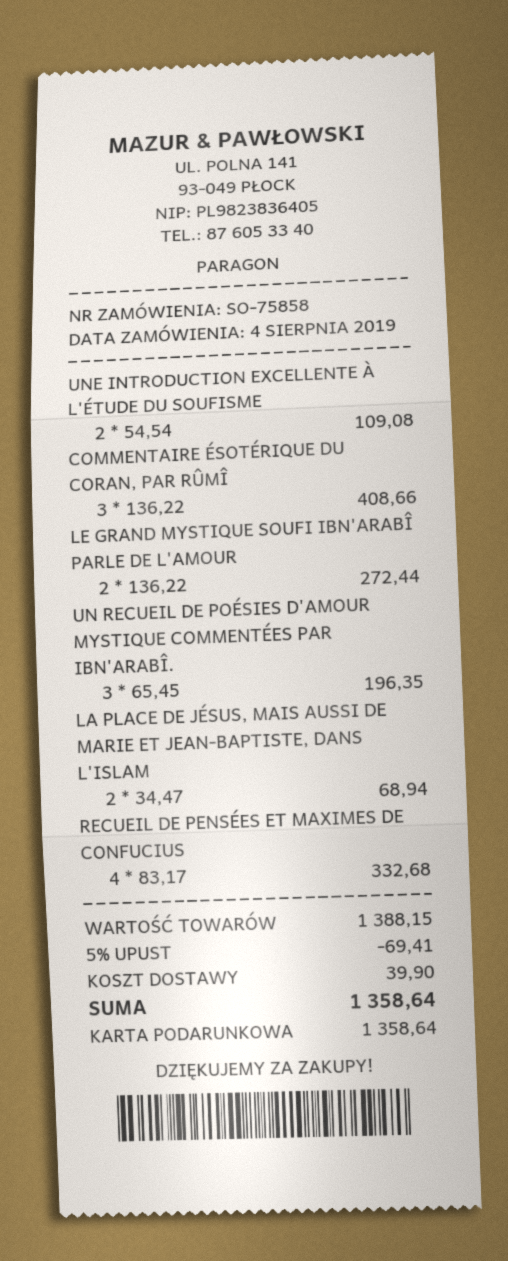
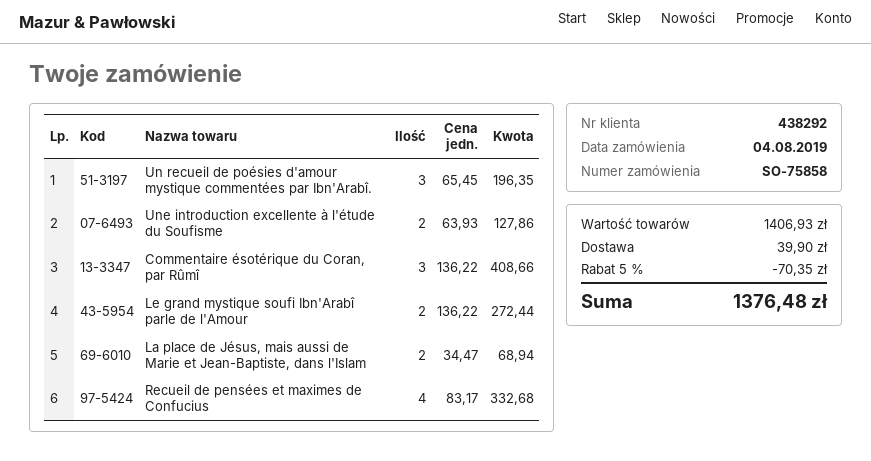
UNE INTRODUCTION EXCELLENTE À L'ÉTUDE DU SOUFISME: 2 x 54.54 = 109.08 -> 2 x 63.93 = 127.86
subtotal: 1388.15 -> 1406.93
discount: 5% = 69.41 -> 5% = 70.35
total: 1358.64 -> 1376.48

